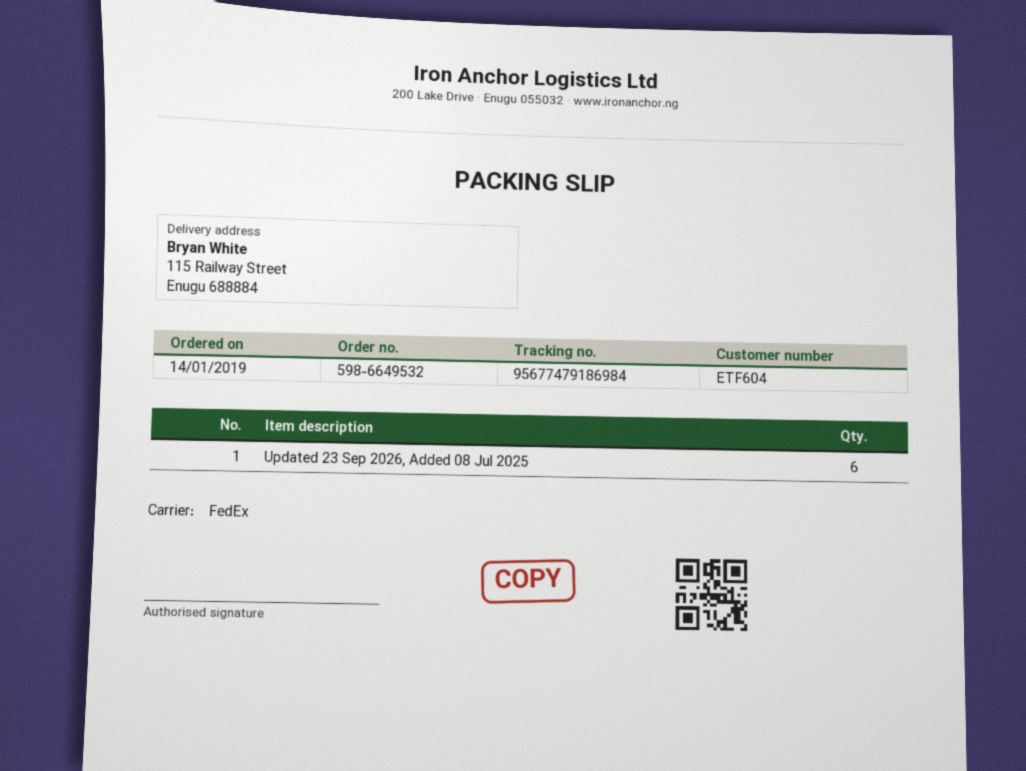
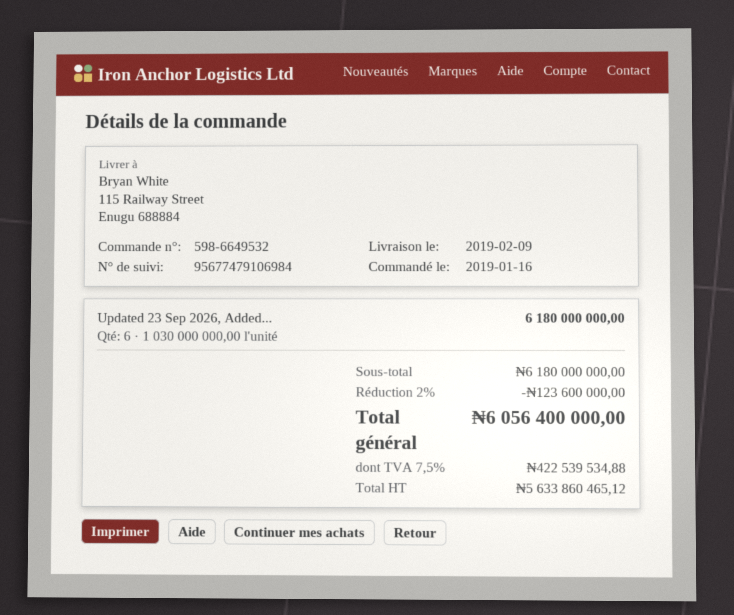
order date: 2019-01-14 -> 2019-01-16
tracking number: 95677479186984 -> 95677479106984

